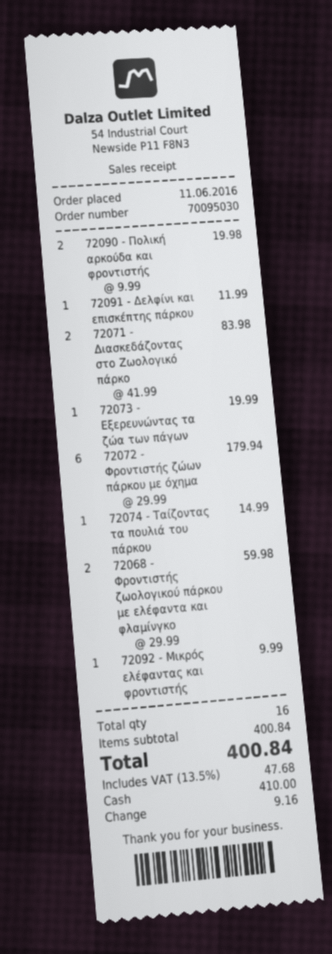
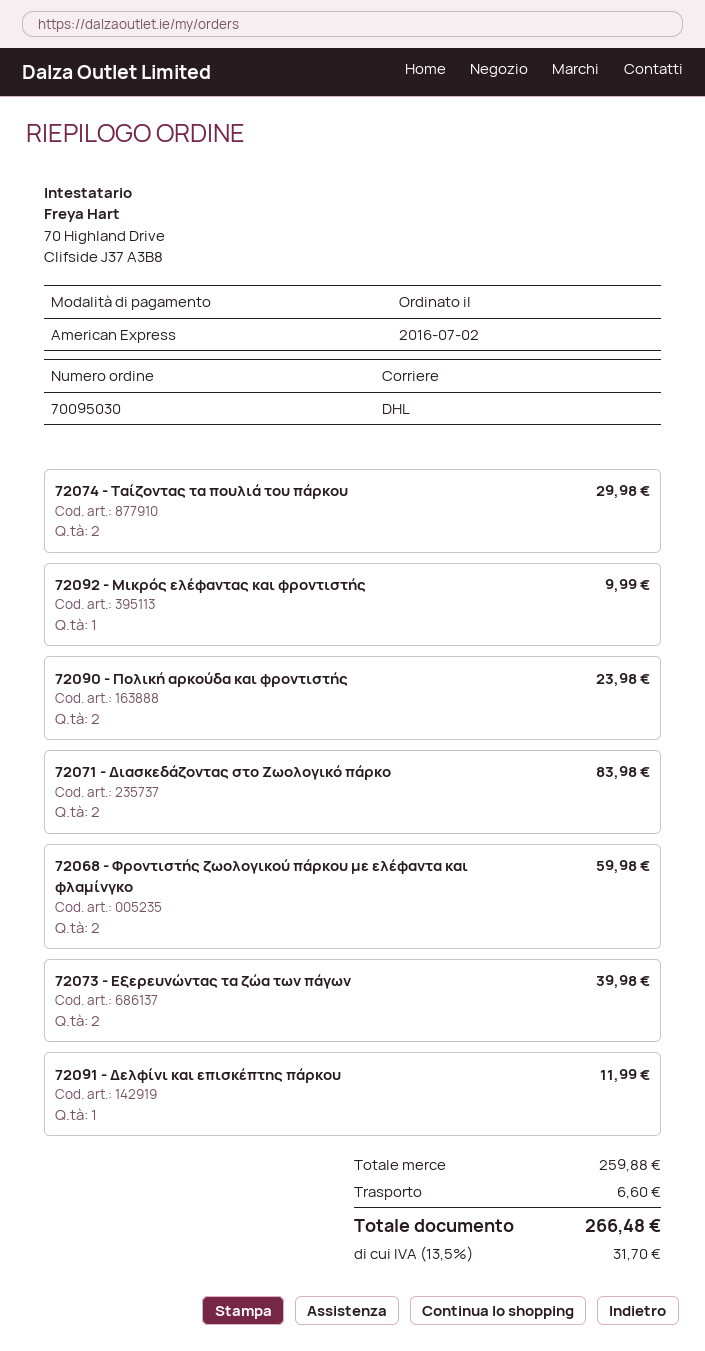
order date: 2016-06-11 -> 2016-07-02
payment method: cash -> American Express
72090 - Πολική αρκούδα και φροντιστής: 2 for 19.98 -> 2 for 23.98
72073 - Εξερευνώντας τα ζώα των πάγων: 1 for 19.99 -> 2 for 39.98
72072 - Φροντιστής ζώων πάρκου με όχημα: 6 for 179.94 -> none
72074 - Ταίζοντας τα πουλιά του πάρκου: 1 for 14.99 -> 2 for 29.98
subtotal: 400.84 -> 259.88
shipping: none -> 6.60
tax: 13.5% = 47.68 -> 13.5% = 31.70
total: 400.84 -> 266.48

